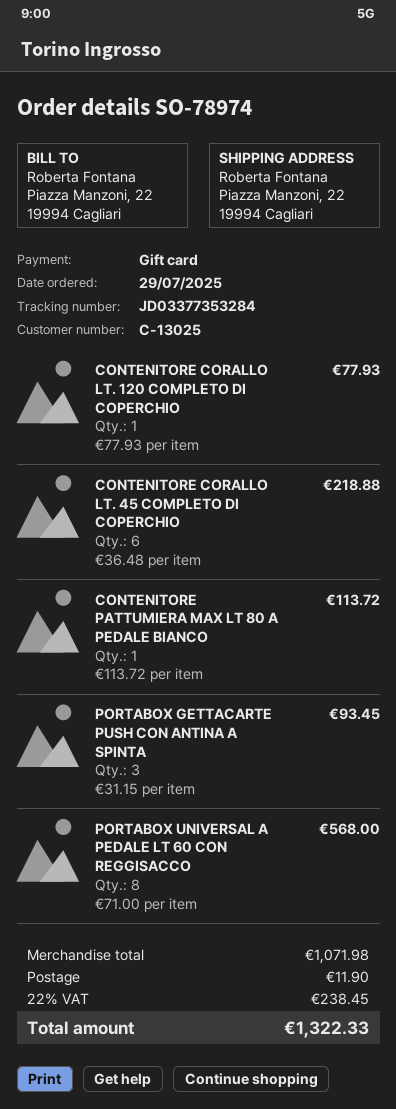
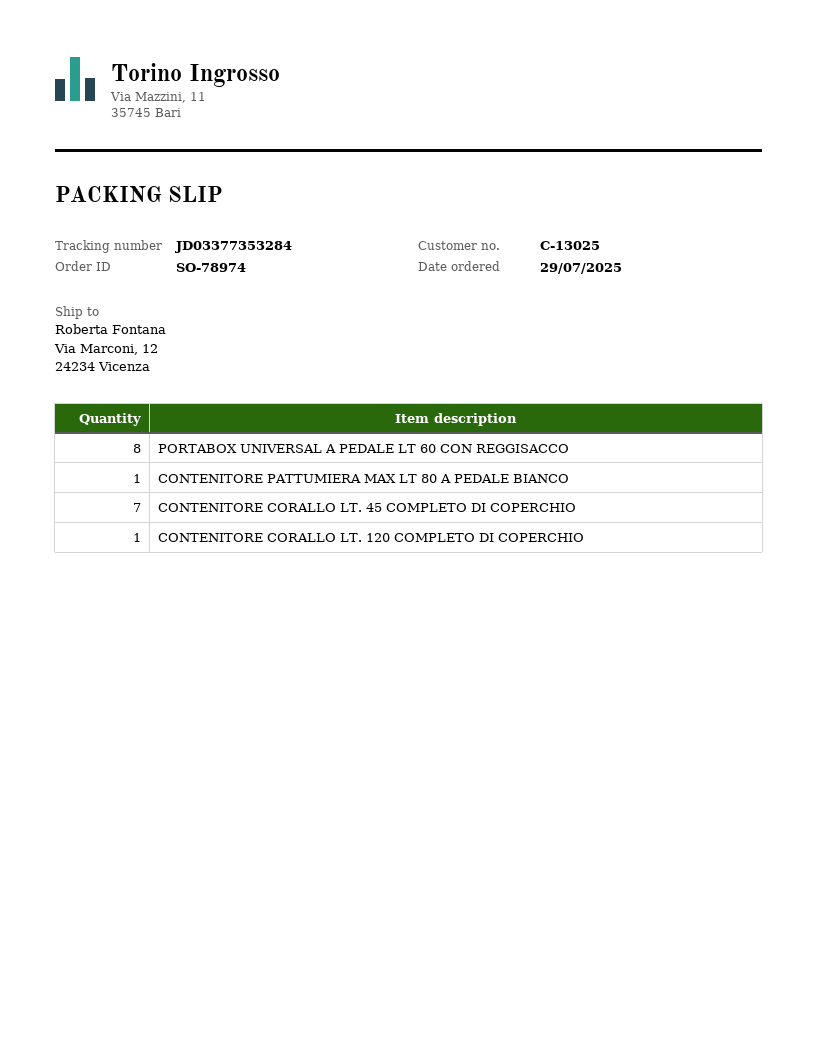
ship to: Piazza Manzoni, 22, 19994 Cagliari -> Via Marconi, 12, 24234 Vicenza
CONTENITORE CORALLO LT. 45 COMPLETO DI COPERCHIO: 6 -> 7
PORTABOX GETTACARTE PUSH CON ANTINA A SPINTA: 3 -> none

